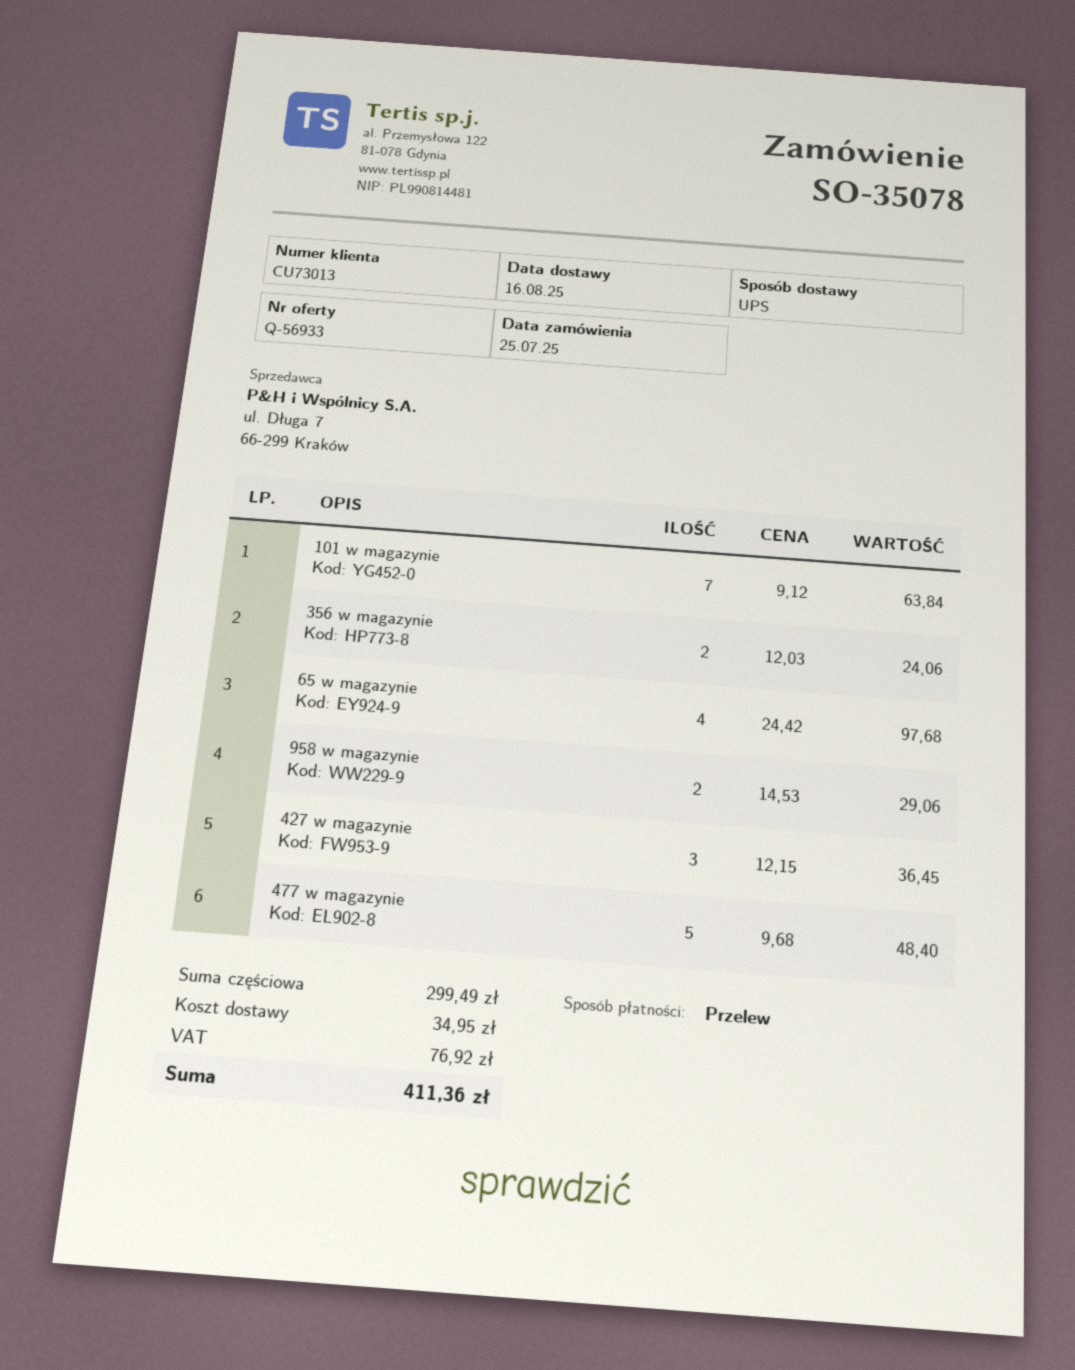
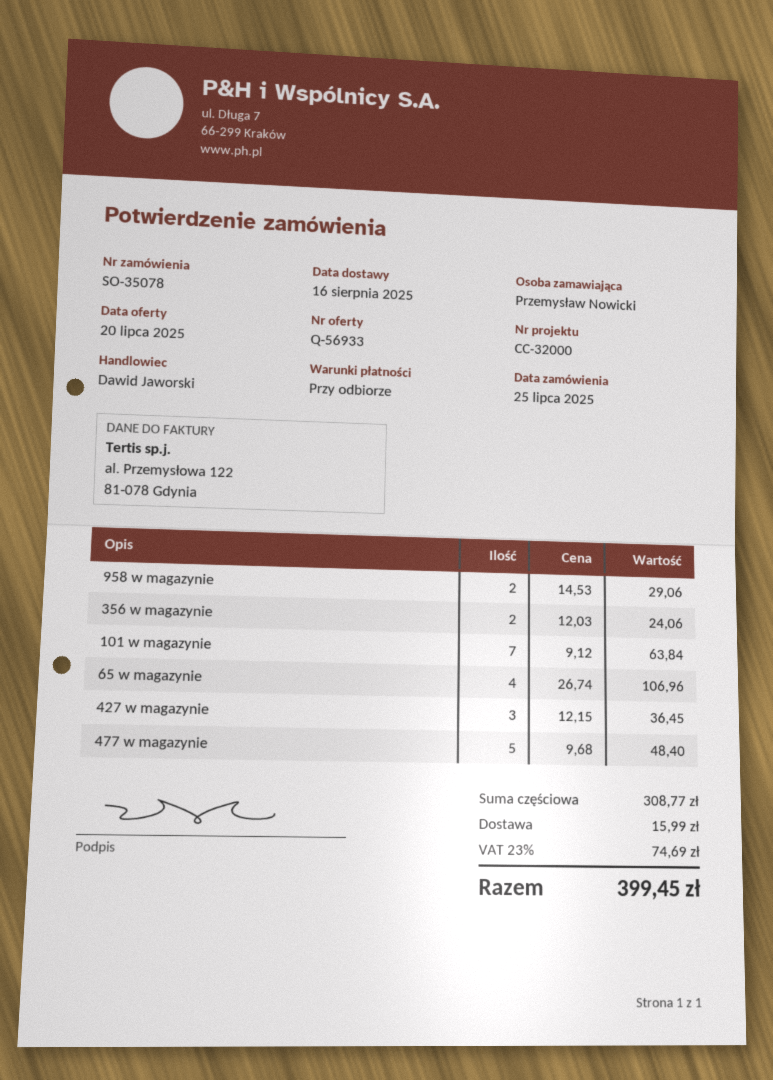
65 w magazynie: 4 x 24.42 = 97.68 -> 4 x 26.74 = 106.96
subtotal: 299.49 -> 308.77
shipping: 34.95 -> 15.99
tax: 76.92 -> 74.69
total: 411.36 -> 399.45

